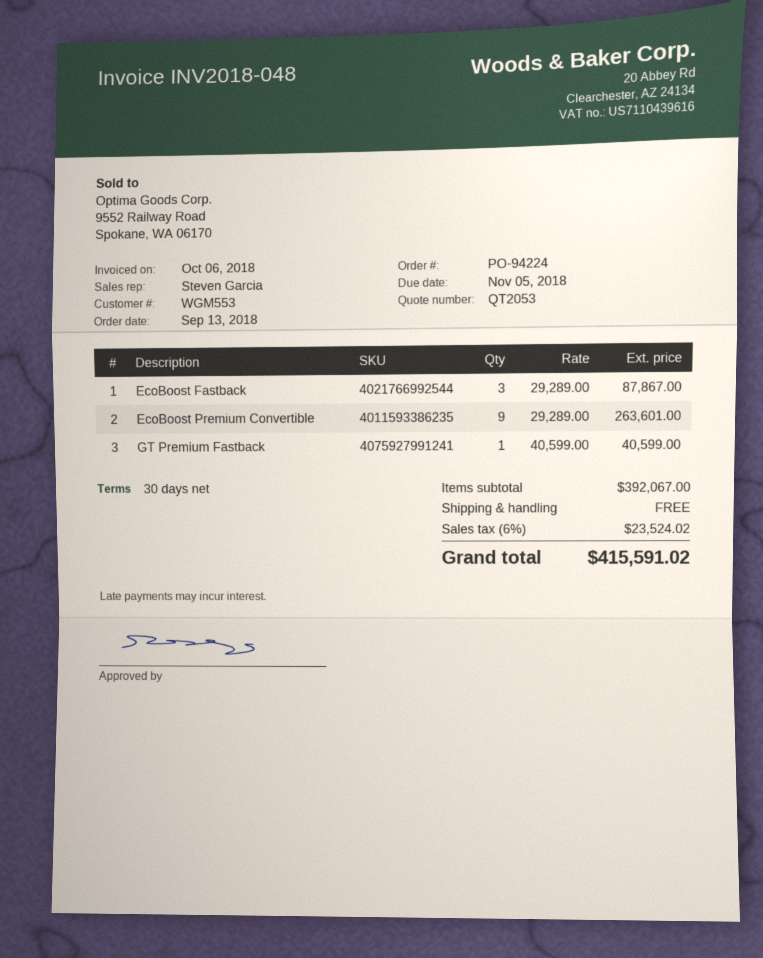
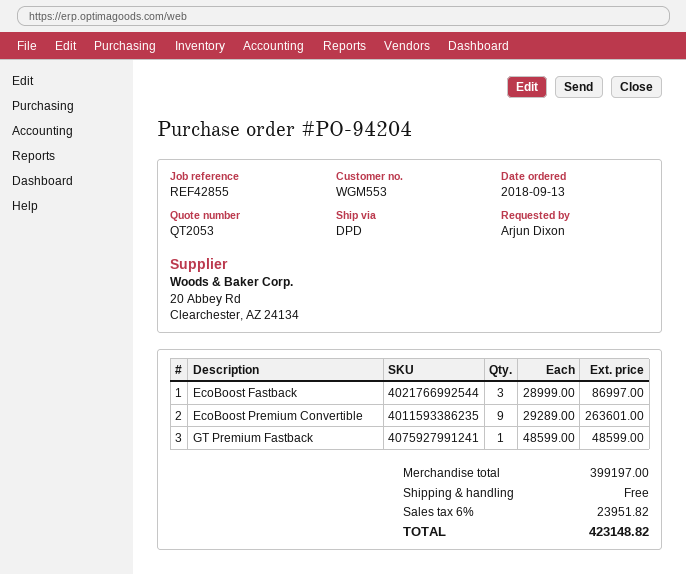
order number: PO-94224 -> PO-94204
EcoBoost Fastback: 3 x 29289.00 = 87867.00 -> 3 x 28999.00 = 86997.00
GT Premium Fastback: 1 x 40599.00 = 40599.00 -> 1 x 48599.00 = 48599.00
subtotal: 392067.00 -> 399197.00
tax: 6% = 23524.02 -> 6% = 23951.82
total: 415591.02 -> 423148.82

